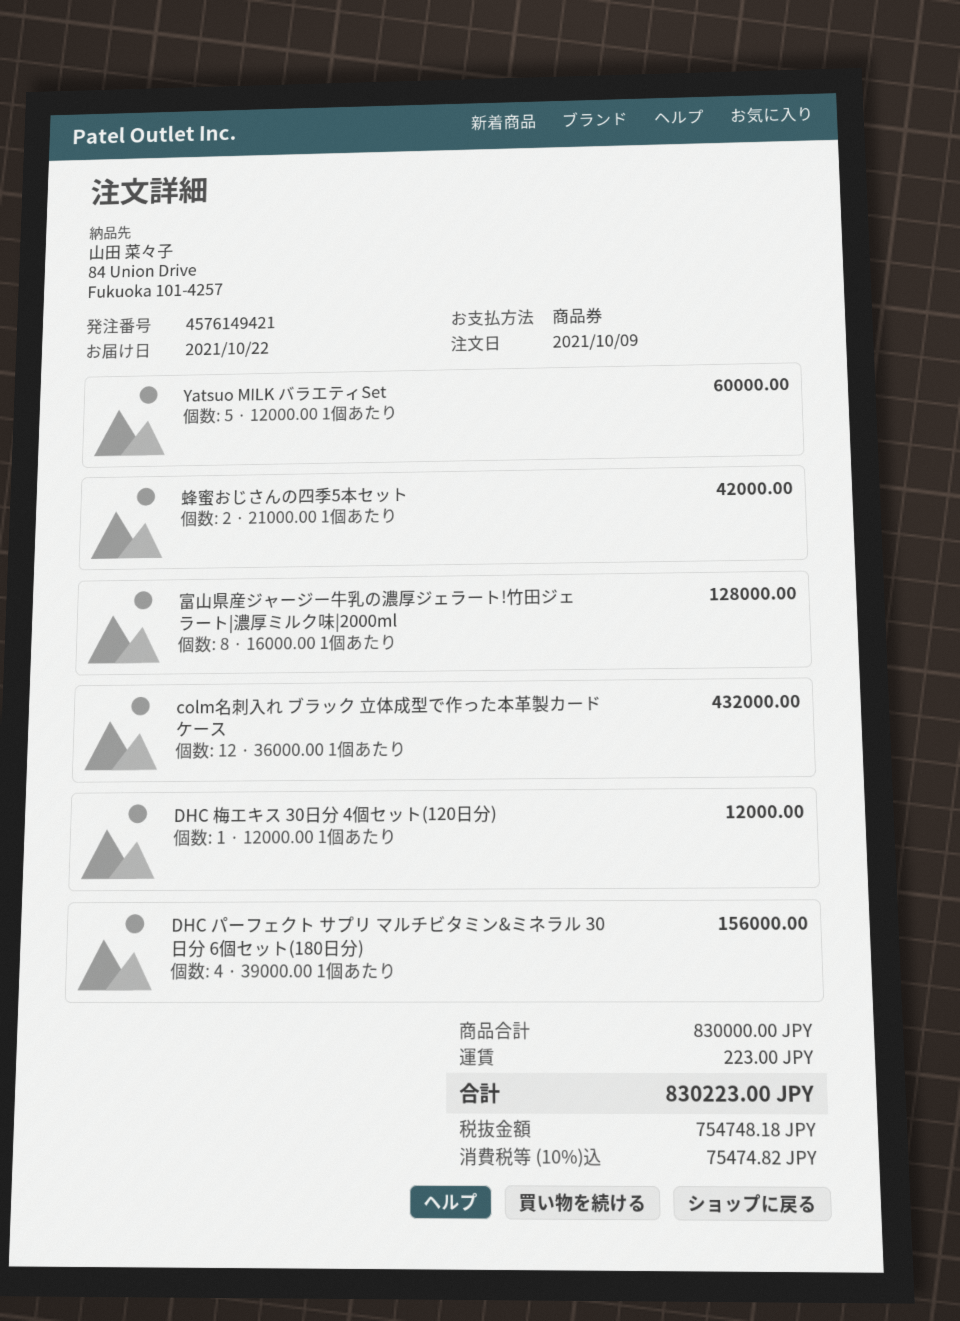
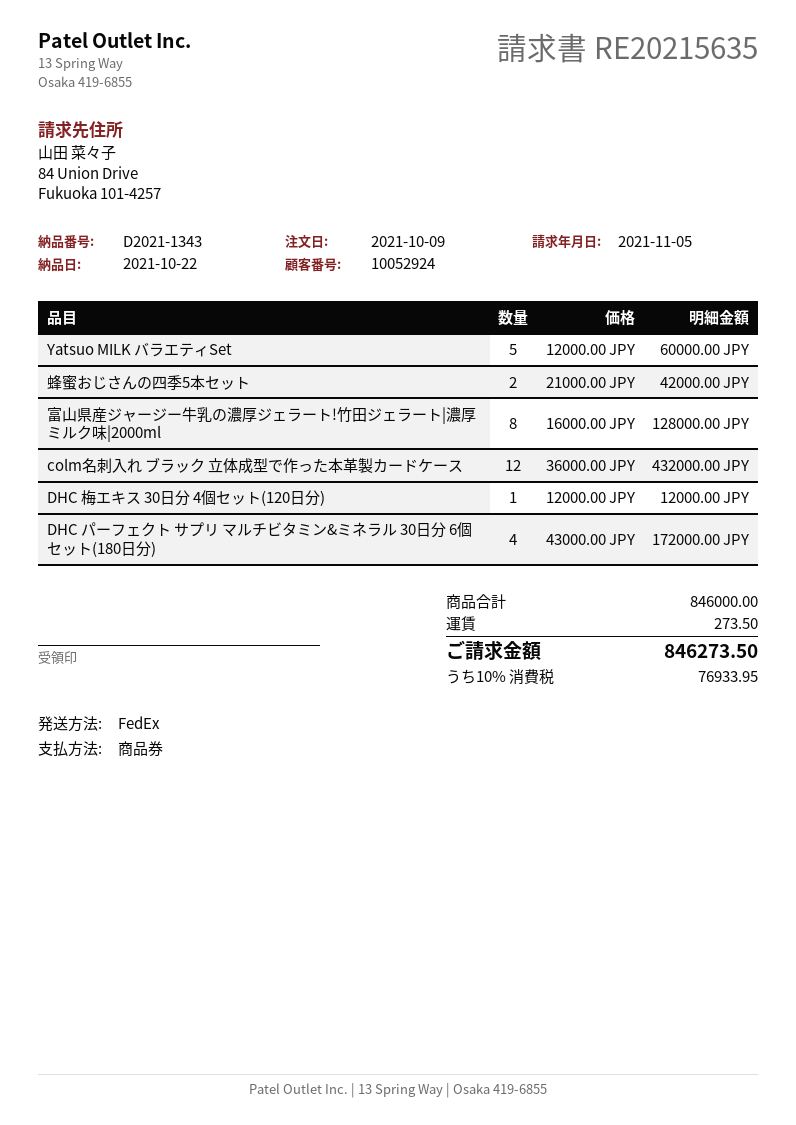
DHC パーフェクト サプリ マルチビタミン&ミネラル 30日分 6個セット(180日分): 4 x 39000.00 = 156000.00 -> 4 x 43000.00 = 172000.00
subtotal: 830000.00 -> 846000.00
shipping: 223.00 -> 273.50
tax: 10% = 75474.82 -> 10% = 76933.95
total: 830223.00 -> 846273.50

